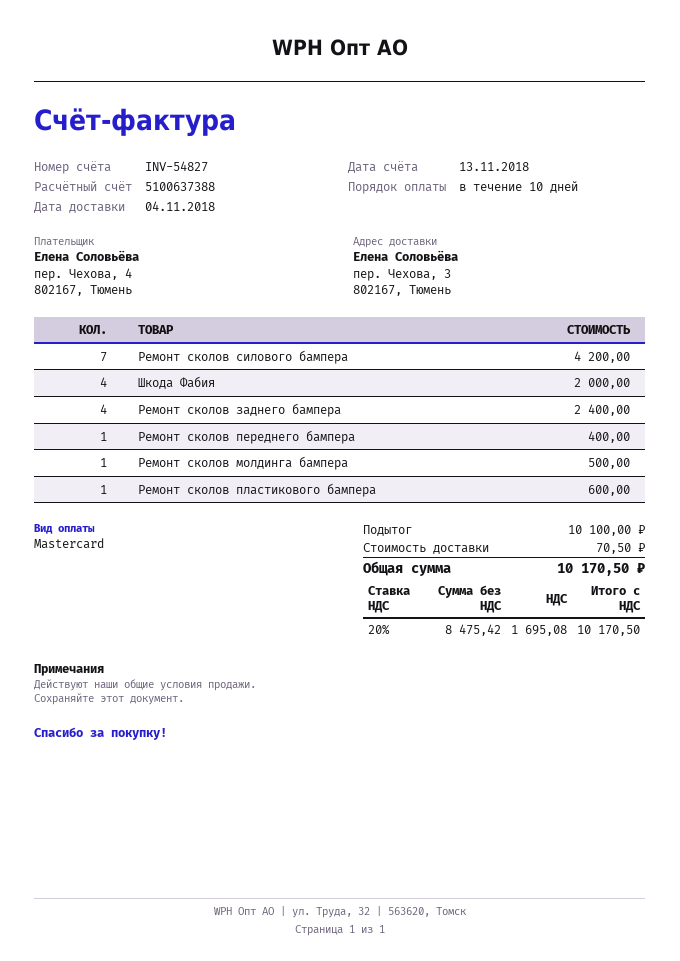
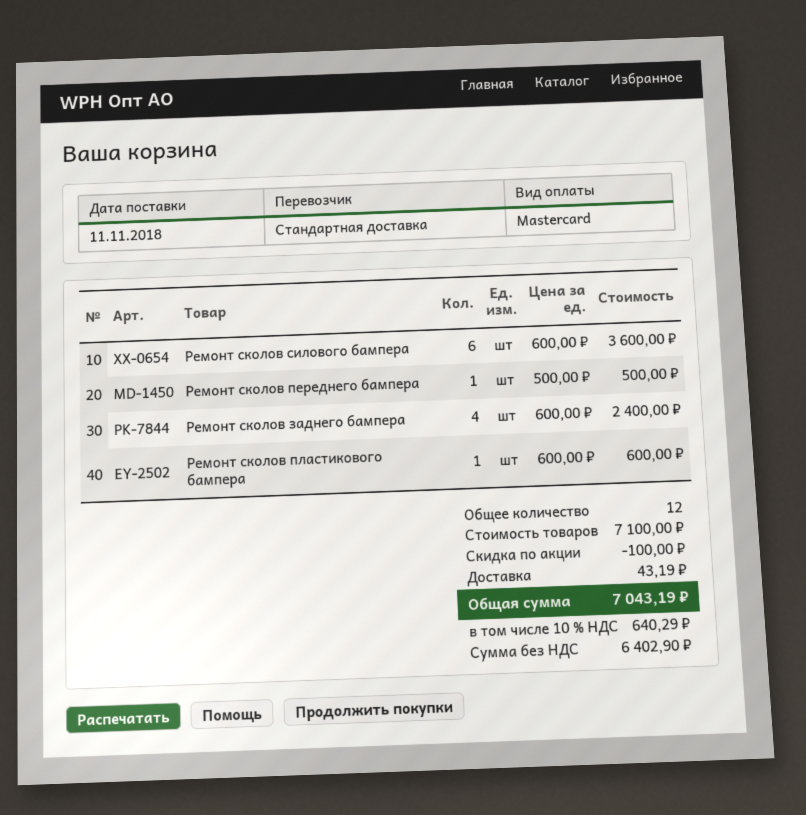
delivery date: 2018-11-04 -> 2018-11-11
Ремонт сколов силового бампера: 7 for 4200.00 -> 6 for 3600.00
Шкода Фабия: 4 for 2000.00 -> none
Ремонт сколов переднего бампера: 1 for 400.00 -> 1 for 500.00
Ремонт сколов молдинга бампера: 1 for 500.00 -> none
subtotal: 10100.00 -> 7100.00
discount: none -> 100.00
shipping: 70.50 -> 43.19
net: 8475.42 -> 6402.90
tax: 20% = 1695.08 -> 10% = 640.29
total: 10170.50 -> 7043.19

